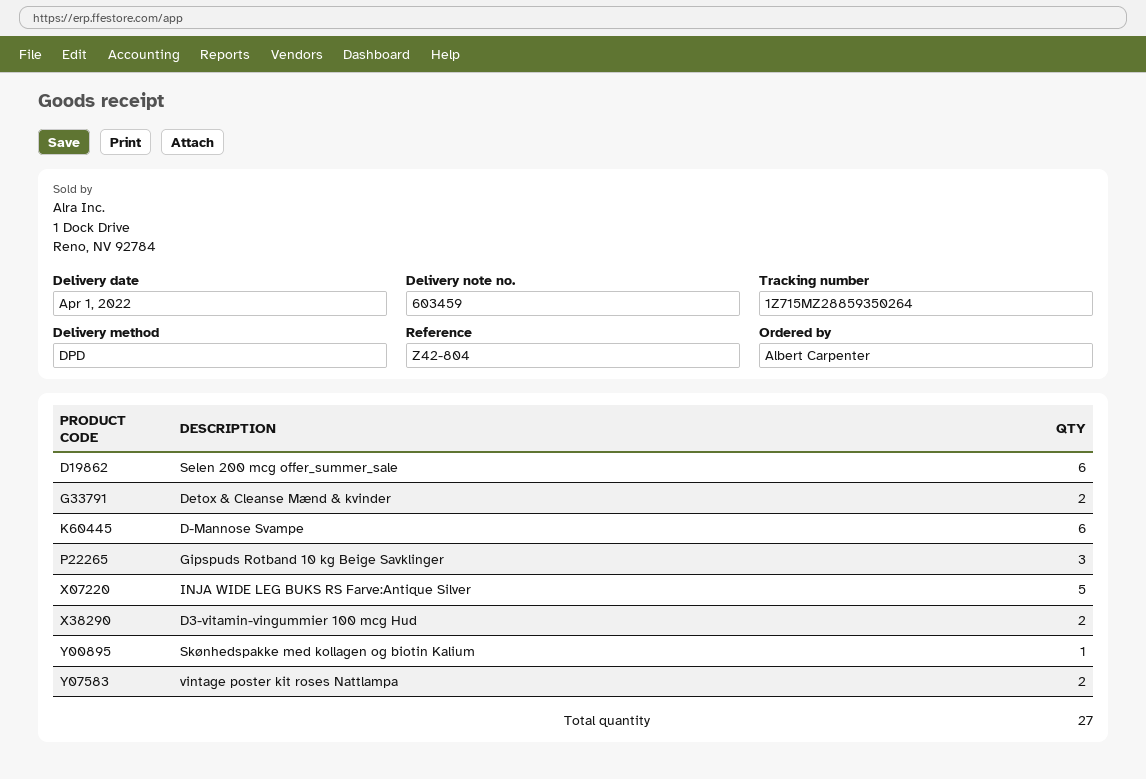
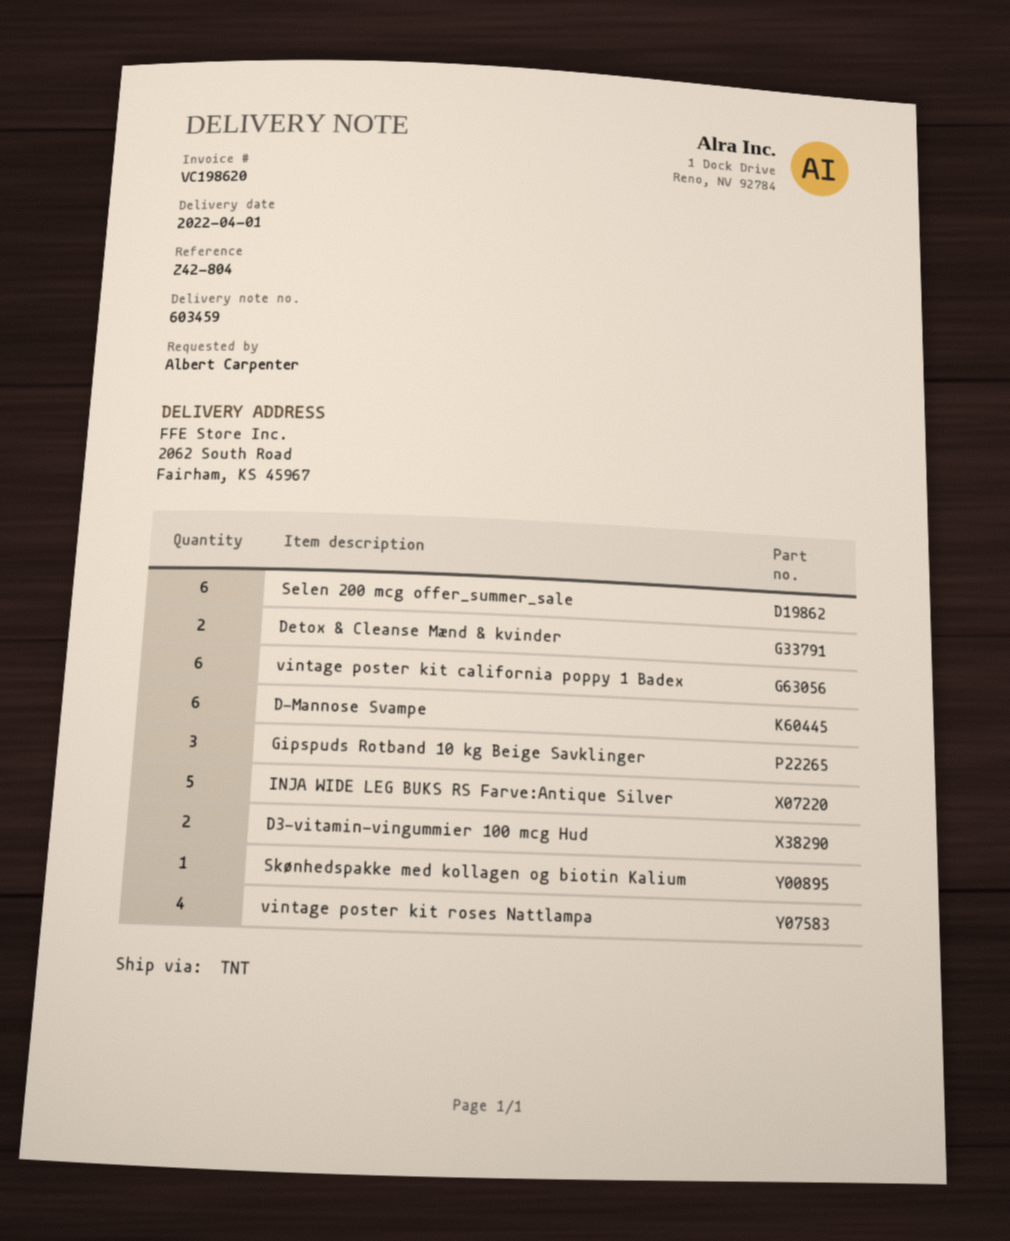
shipping method: DPD -> TNT
vintage poster kit roses Nattlampa: 2 -> 4
vintage poster kit california poppy 1 Badex: none -> 6

